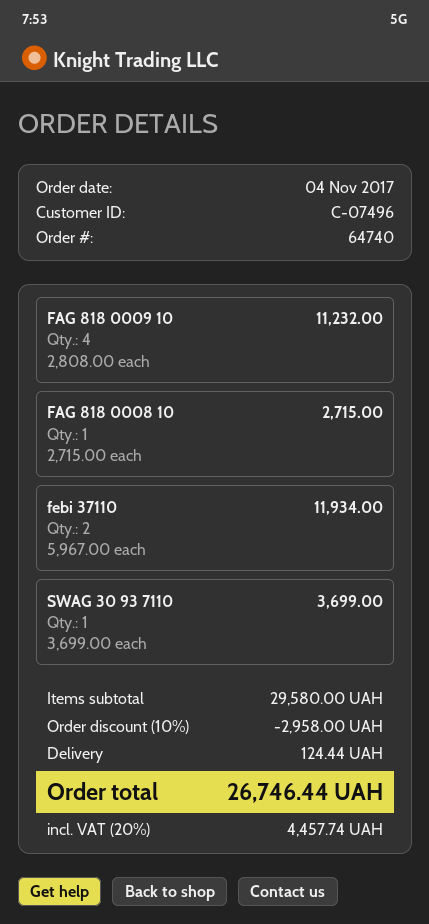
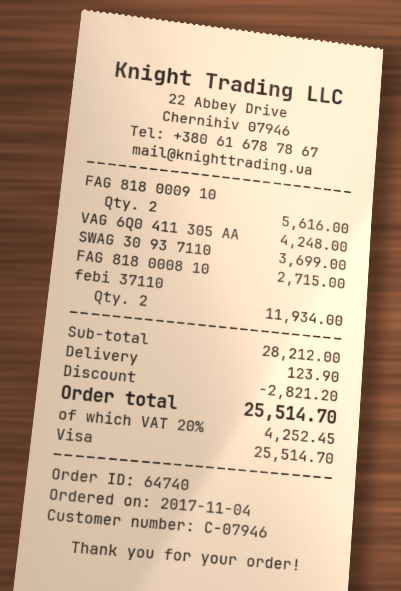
customer number: C-07496 -> C-07946
FAG 818 0009 10: 4 for 11232.00 -> 2 for 5616.00
VAG 6Q0 411 305 AA: none -> 1 for 4248.00
subtotal: 29580.00 -> 28212.00
discount: 2958.00 -> 2821.20
shipping: 124.44 -> 123.90
tax: 20% = 4457.74 -> 20% = 4252.45
total: 26746.44 -> 25514.70

